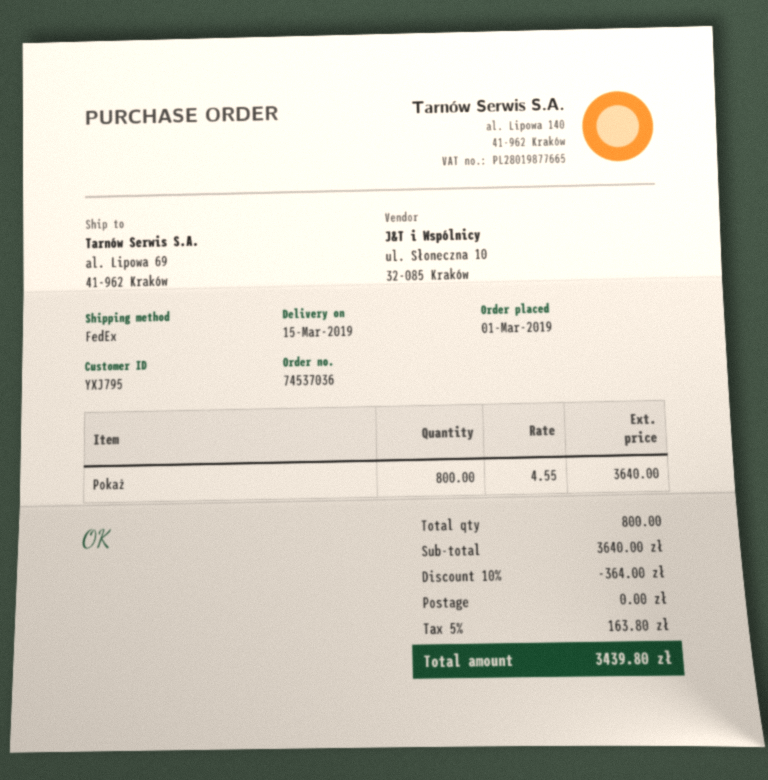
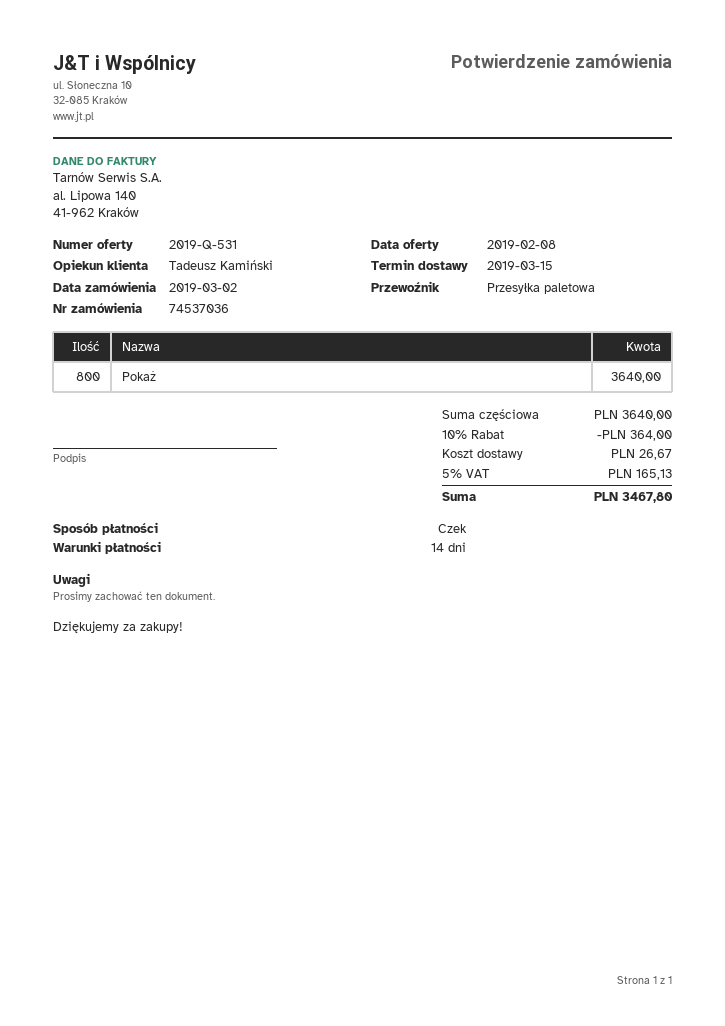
order date: 2019-03-01 -> 2019-03-02
shipping method: FedEx -> pallet freight
shipping: 0.00 -> 26.67
tax: 5% = 163.80 -> 5% = 165.13
total: 3439.80 -> 3467.80

